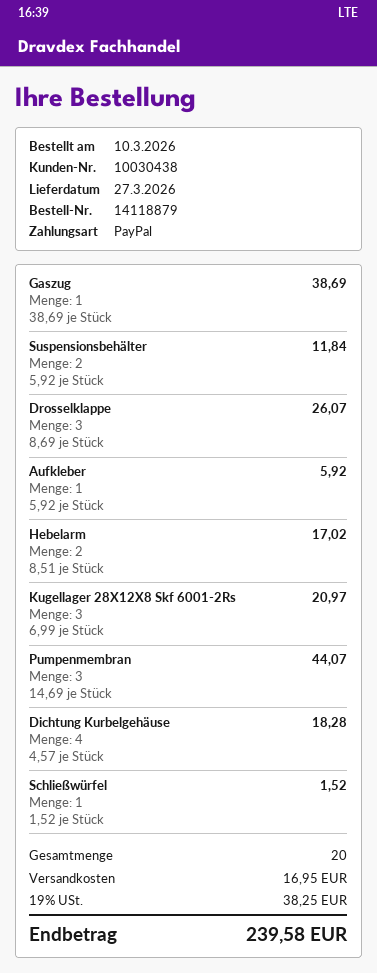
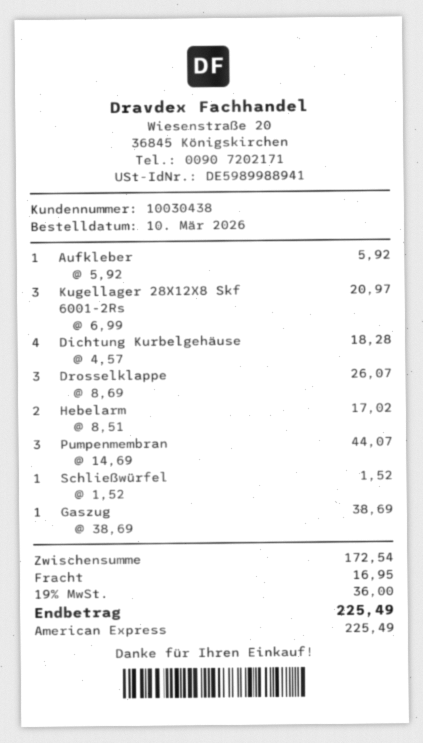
payment method: PayPal -> American Express
Suspensionsbehälter: 2 x 5.92 = 11.84 -> none
tax: 19% = 38.25 -> 19% = 36.00
total: 239.58 -> 225.49

